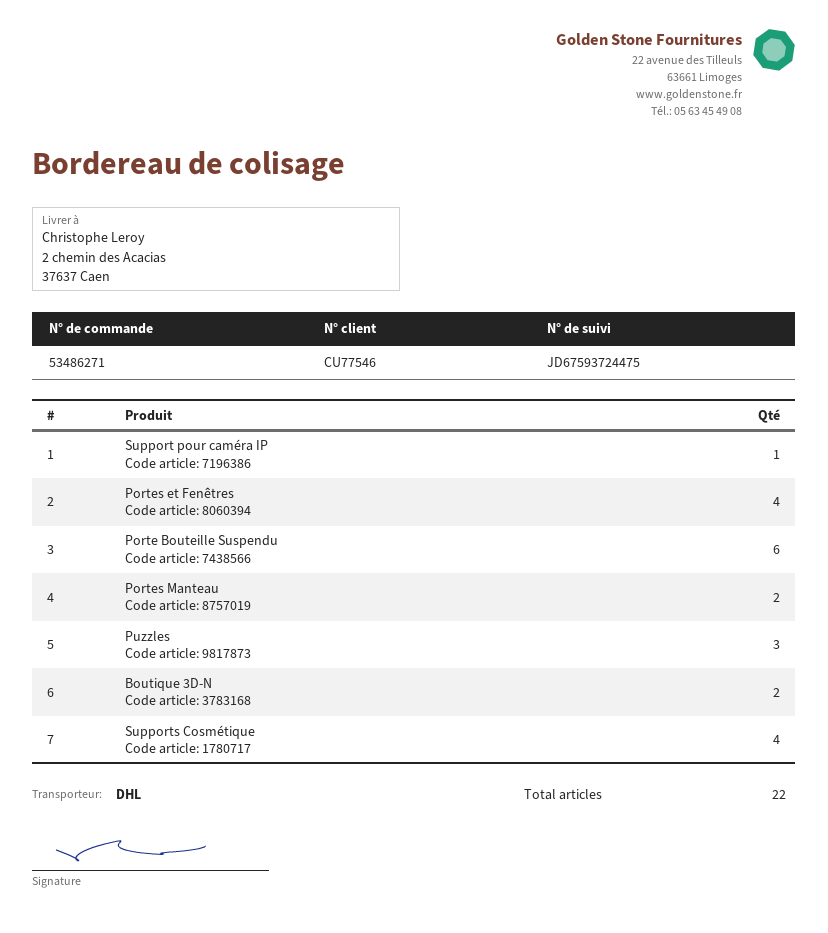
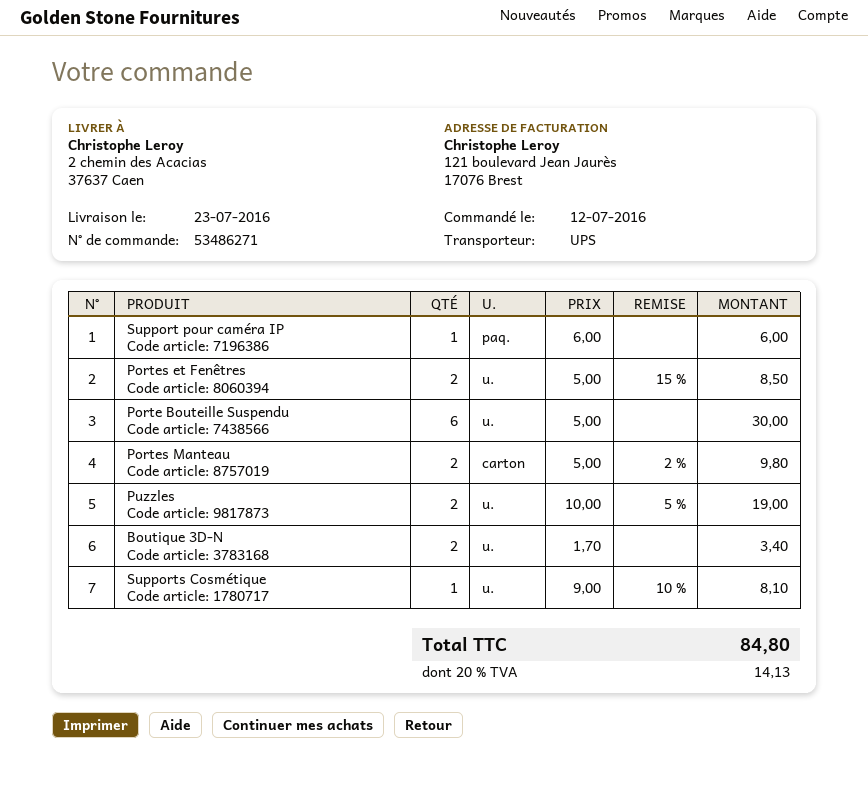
shipping method: DHL -> UPS
Portes et Fenêtres: 4 -> 2
Puzzles: 3 -> 2
Supports Cosmétique: 4 -> 1

